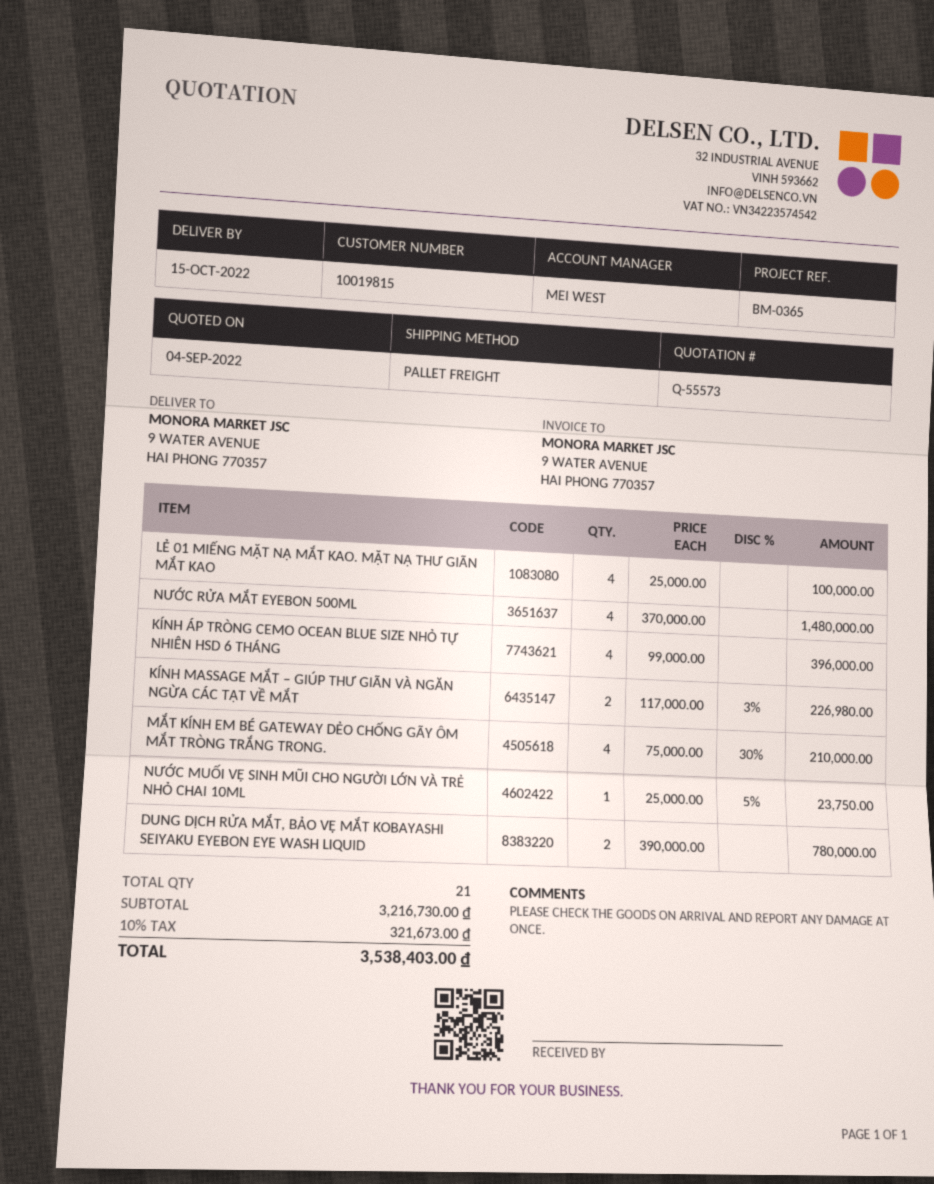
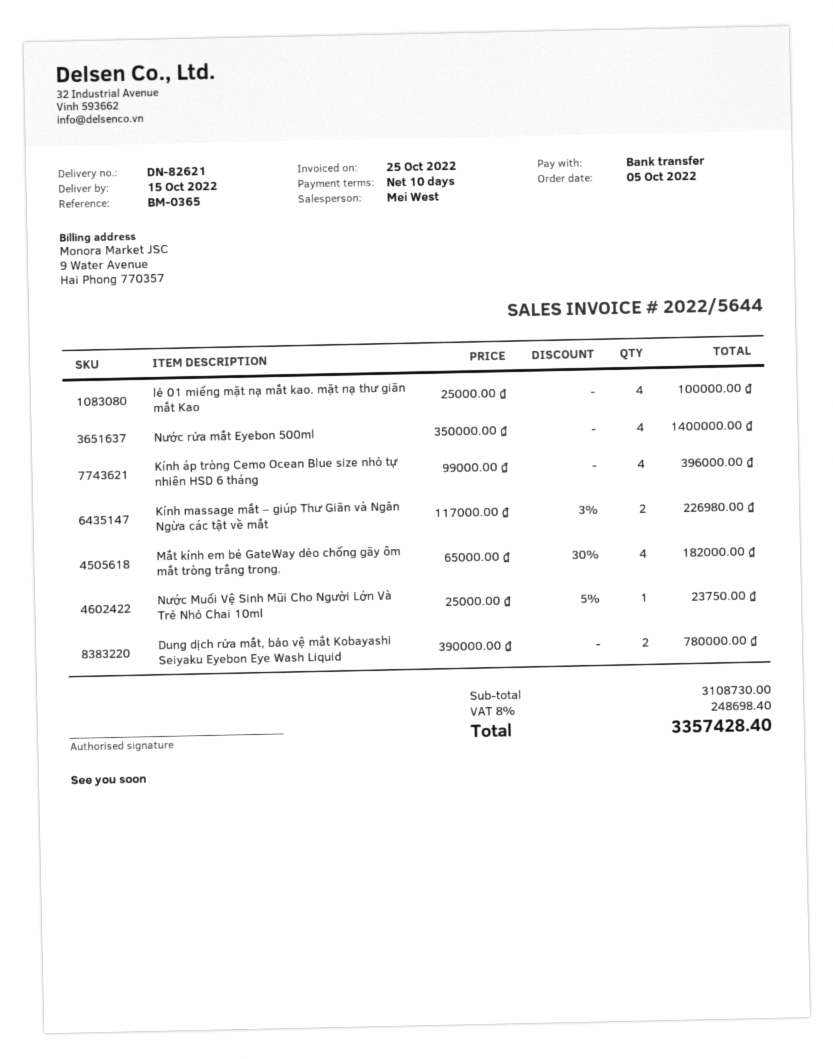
NƯỚC RỬA MẮT EYEBON 500ML: 4 x 370000.00 = 1480000.00 -> 4 x 350000.00 = 1400000.00
MẮT KÍNH EM BÉ GATEWAY DẺO CHỐNG GÃY ÔM MẮT TRÒNG TRẮNG TRONG.: 4 x 75000.00 - 30% = 210000.00 -> 4 x 65000.00 - 30% = 182000.00
subtotal: 3216730.00 -> 3108730.00
tax: 10% = 321673.00 -> 8% = 248698.40
total: 3538403.00 -> 3357428.40

